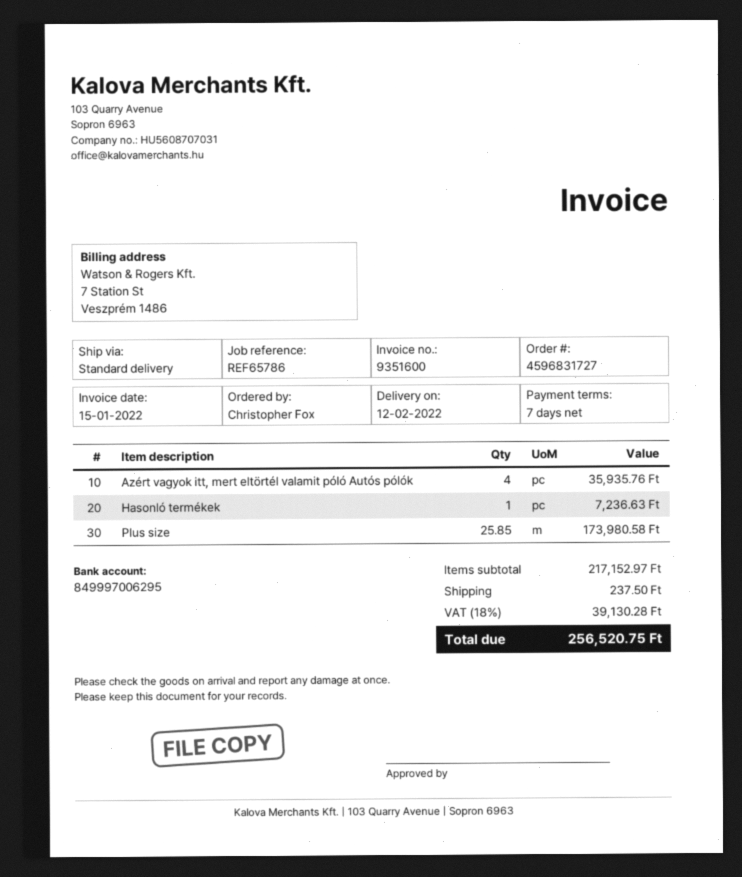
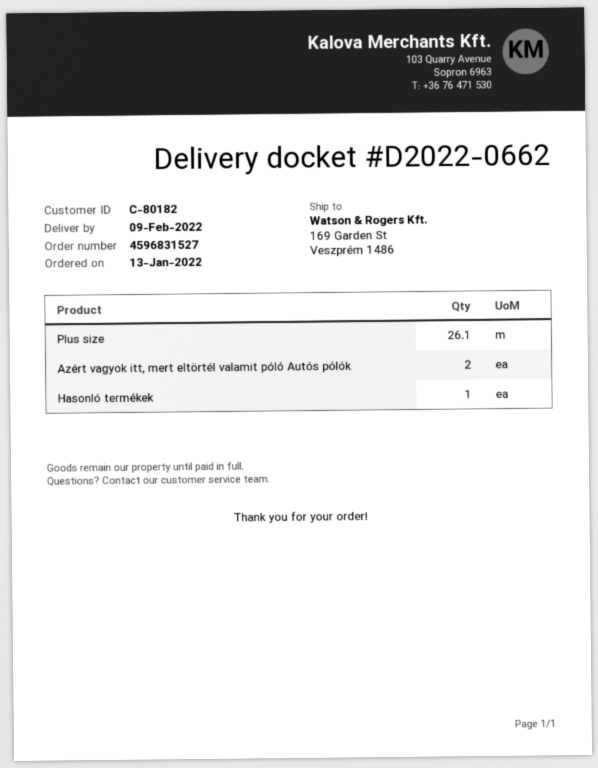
order number: 4596831727 -> 4596831527
delivery date: 2022-02-12 -> 2022-02-09
Azért vagyok itt, mert eltörtél valamit póló Autós pólók: 4 -> 2
Plus size: 25.85 -> 26.1

